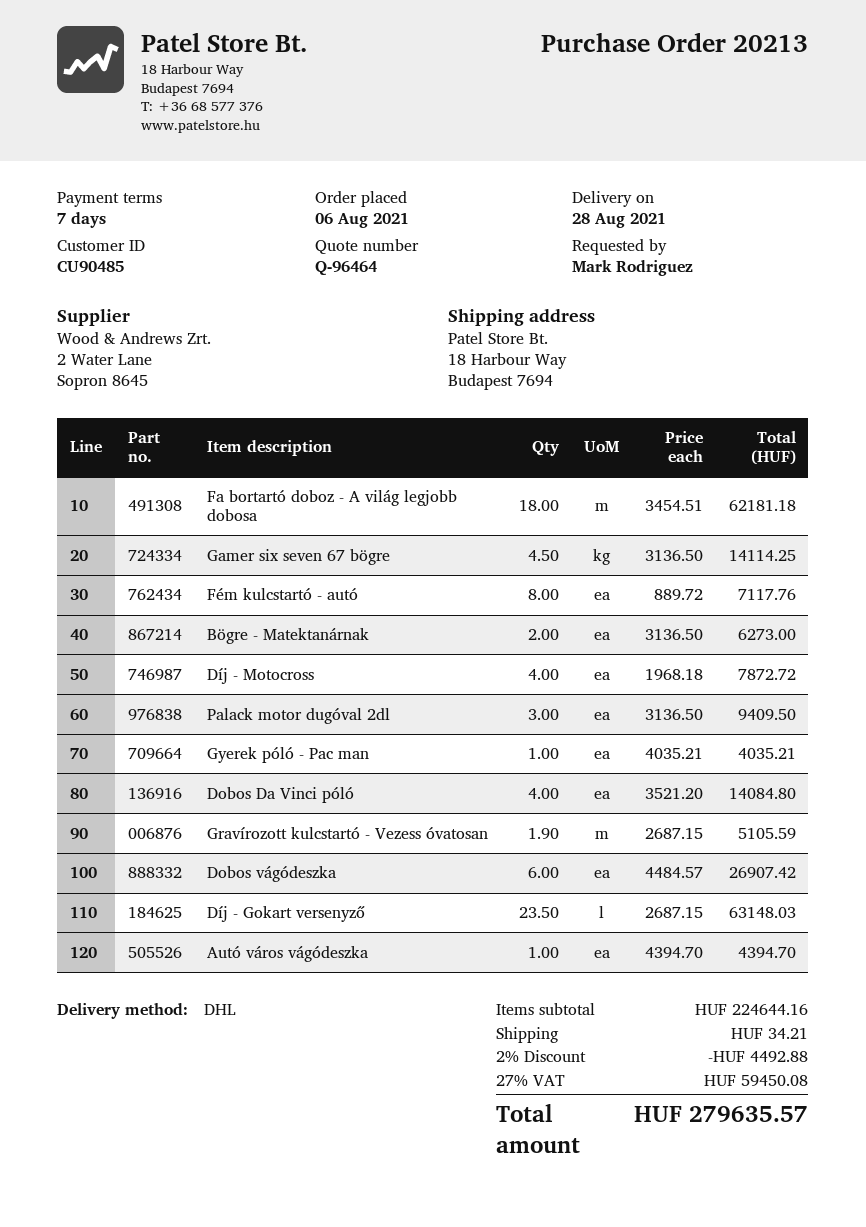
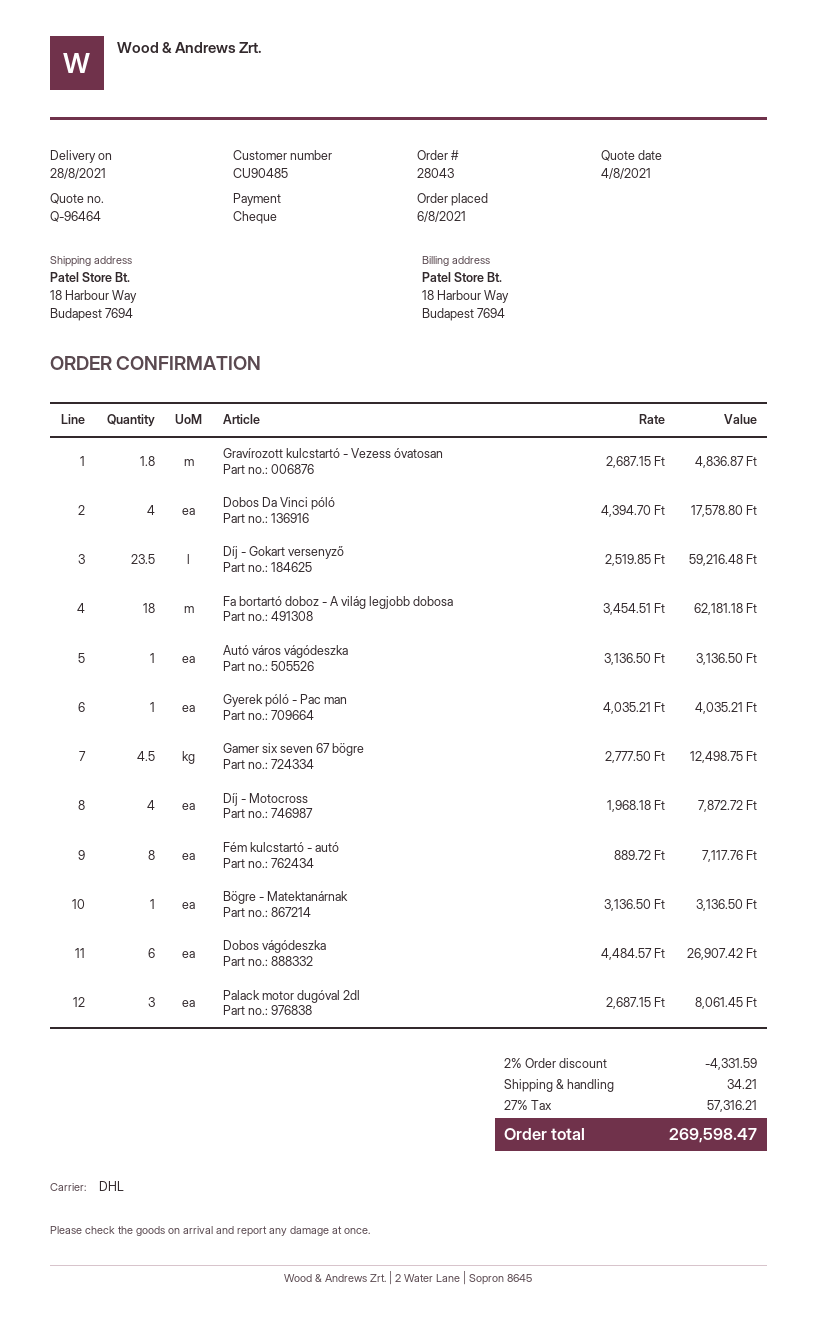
order number: 20213 -> 28043
Gamer six seven 67 bögre: 4.5 x 3136.50 = 14114.25 -> 4.5 x 2777.50 = 12498.75
Bögre - Matektanárnak: 2 x 3136.50 = 6273.00 -> 1 x 3136.50 = 3136.50
Palack motor dugóval 2dl: 3 x 3136.50 = 9409.50 -> 3 x 2687.15 = 8061.45
Dobos Da Vinci póló: 4 x 3521.20 = 14084.80 -> 4 x 4394.70 = 17578.80
Gravírozott kulcstartó - Vezess óvatosan: 1.9 x 2687.15 = 5105.59 -> 1.8 x 2687.15 = 4836.87
Díj - Gokart versenyző: 23.5 x 2687.15 = 63148.03 -> 23.5 x 2519.85 = 59216.48
Autó város vágódeszka: 1 x 4394.70 = 4394.70 -> 1 x 3136.50 = 3136.50
discount: 2% = 4492.88 -> 2% = 4331.59
tax: 27% = 59450.08 -> 27% = 57316.21
total: 279635.57 -> 269598.47

